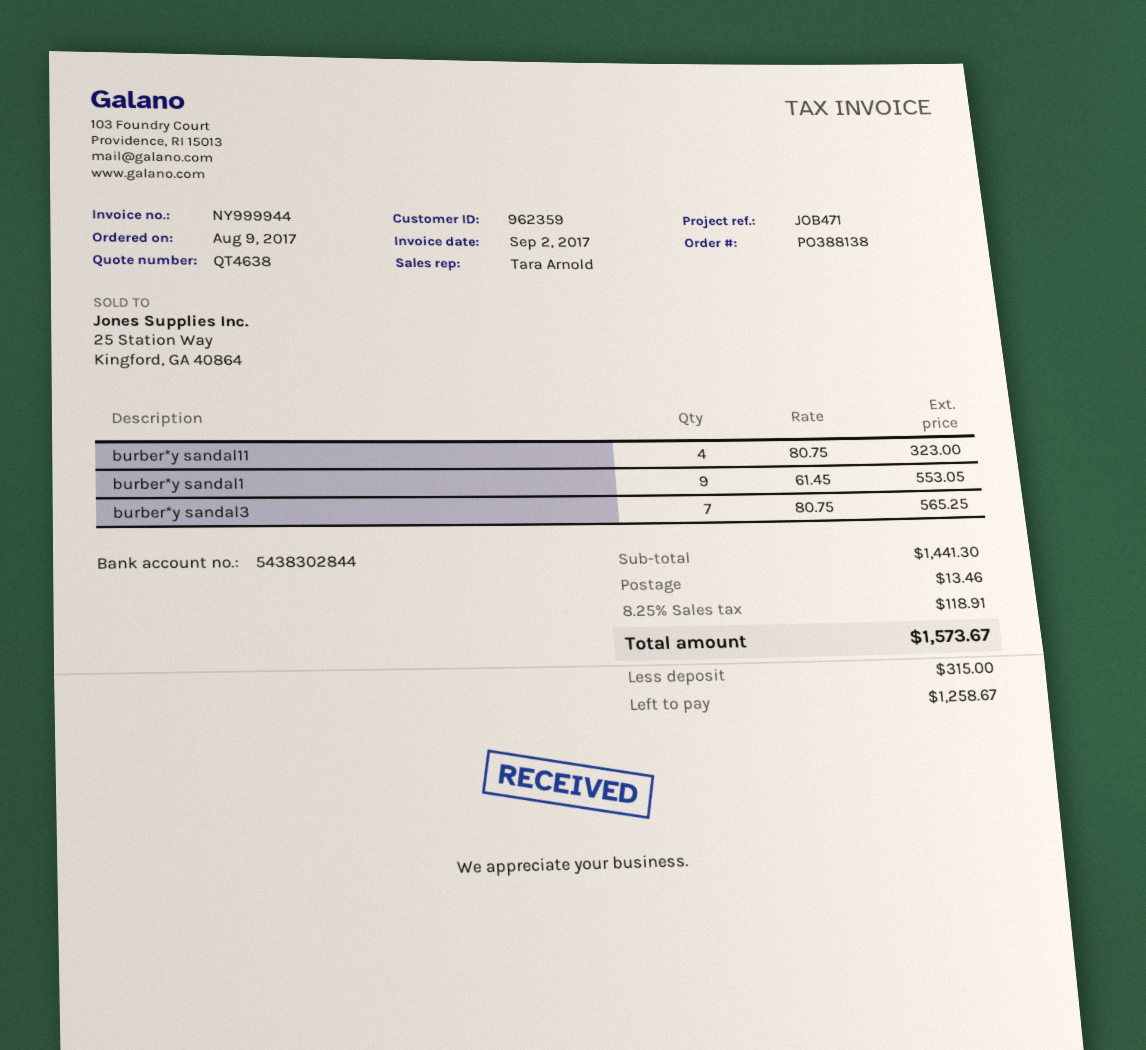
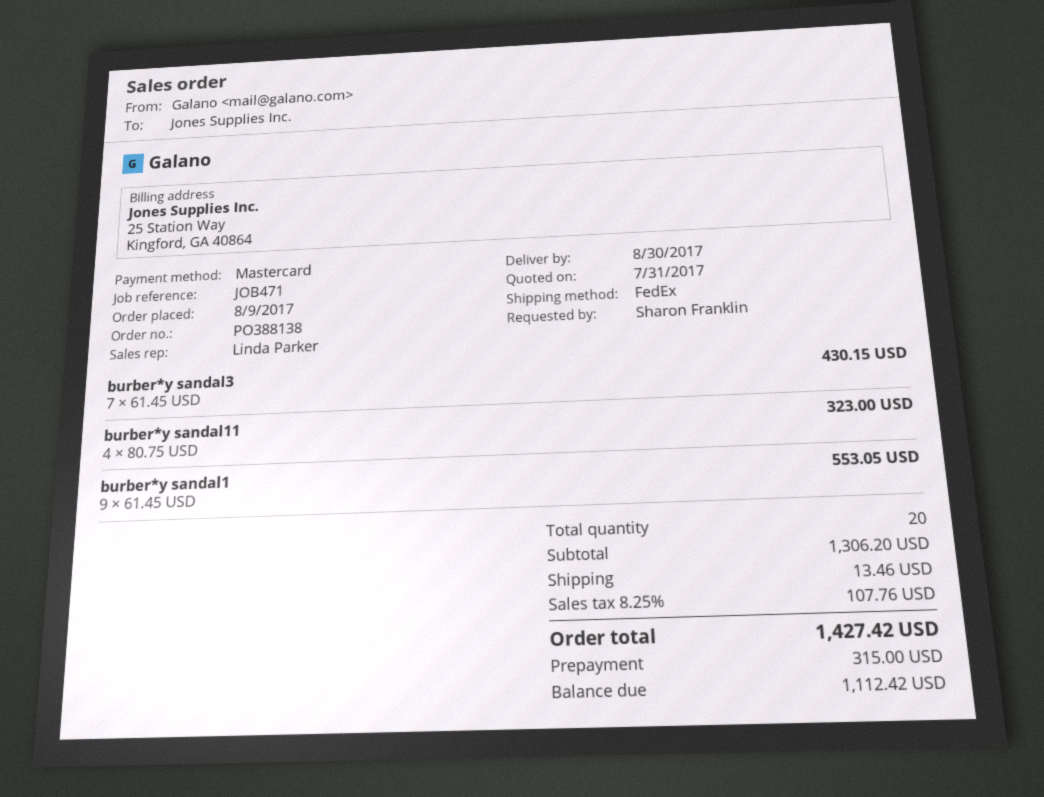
sales rep: Tara Arnold -> Linda Parker
burber*y sandal3: 7 x 80.75 = 565.25 -> 7 x 61.45 = 430.15
subtotal: 1441.30 -> 1306.20
tax: 8.25% = 118.91 -> 8.25% = 107.76
total: 1573.67 -> 1427.42
balance: 1258.67 -> 1112.42

